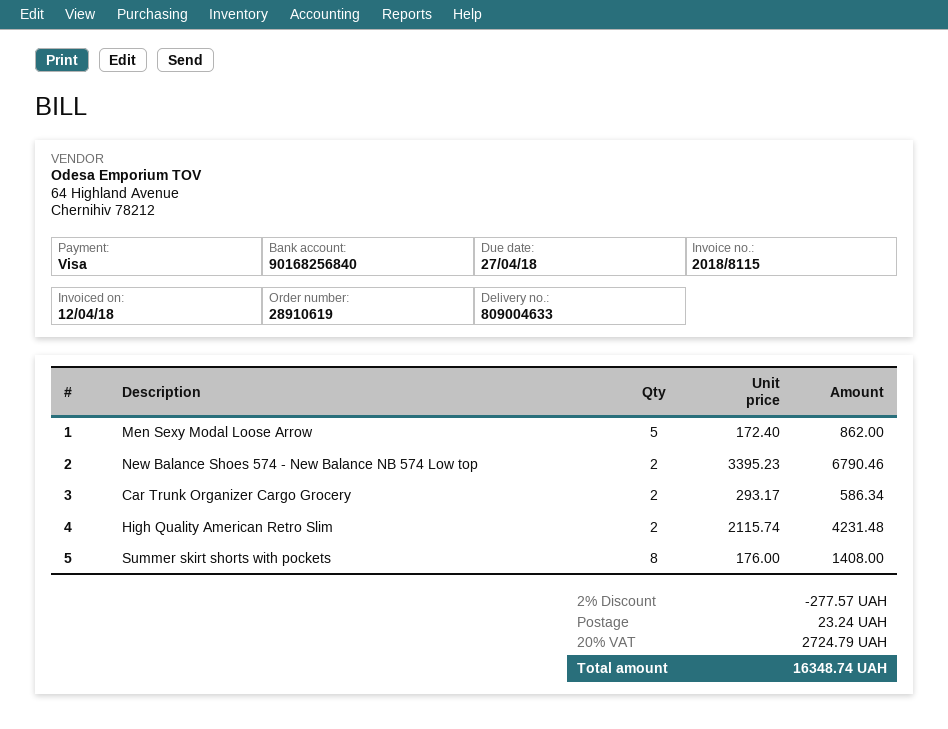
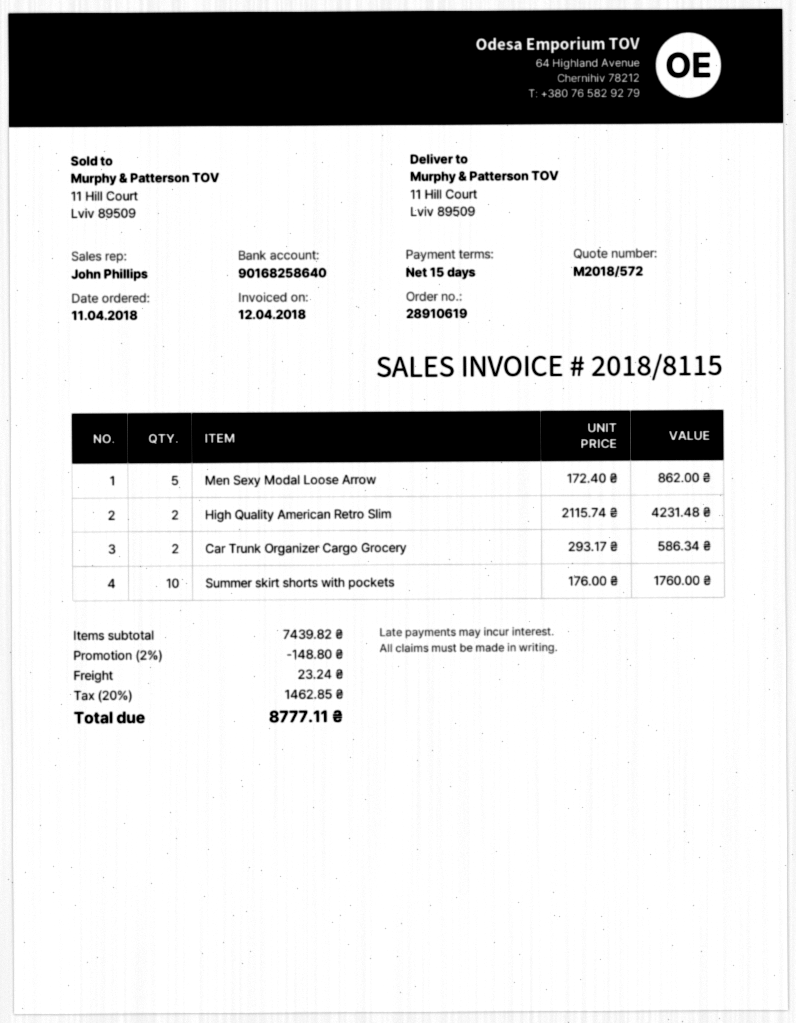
bank account: 90168256840 -> 90168258640
New Balance Shoes 574 - New Balance NB 574 Low top: 2 x 3395.23 = 6790.46 -> none
Summer skirt shorts with pockets: 8 x 176.00 = 1408.00 -> 10 x 176.00 = 1760.00
discount: 2% = 277.57 -> 2% = 148.80
tax: 20% = 2724.79 -> 20% = 1462.85
total: 16348.74 -> 8777.11

